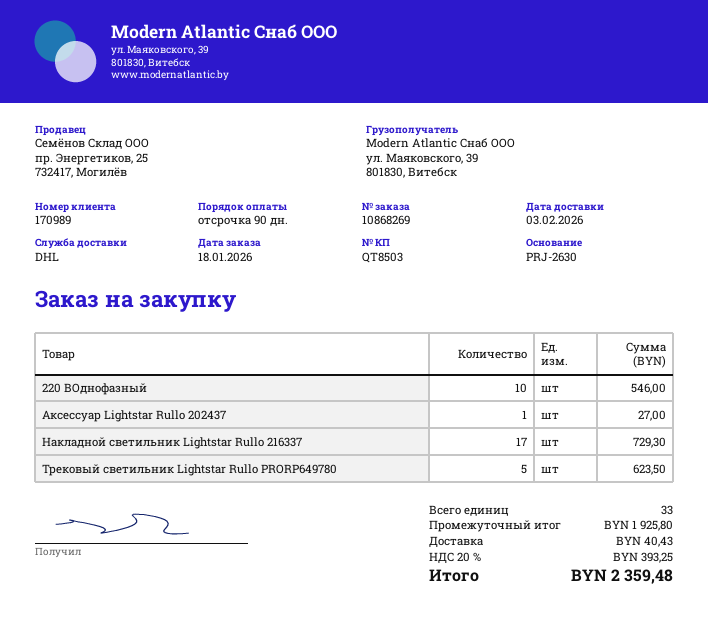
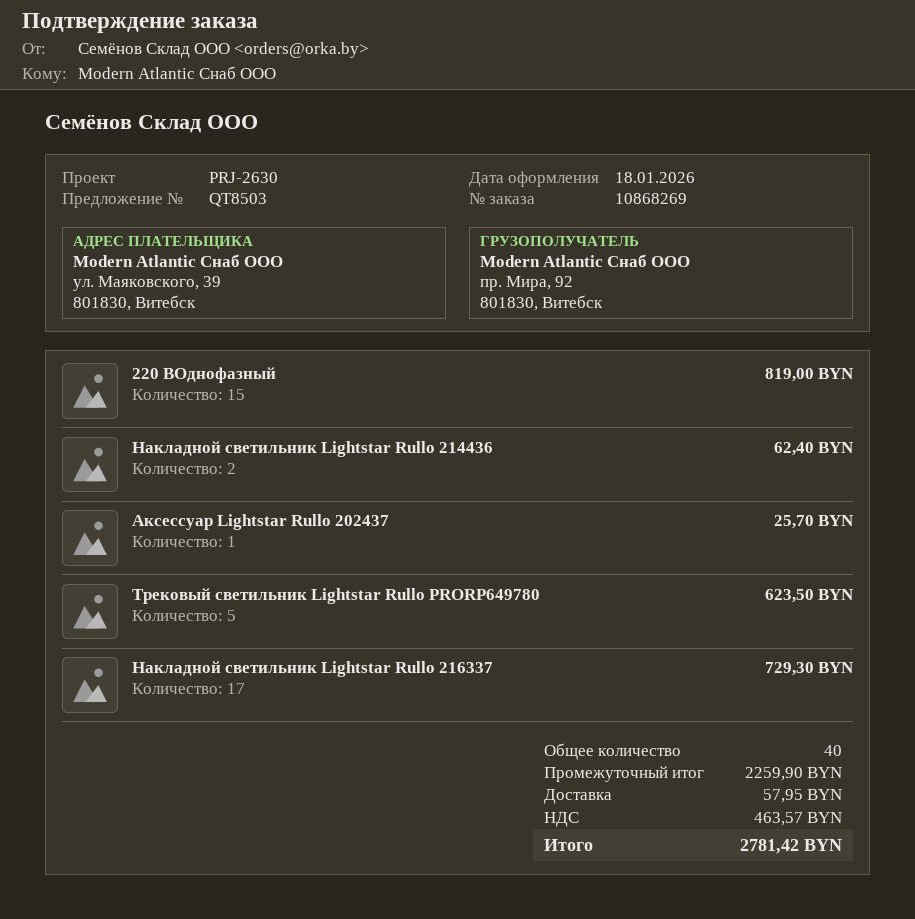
ship to: ул. Маяковского, 39, 801830, Витебск -> пр. Мира, 92, 801830, Витебск
220 ВОднофазный: 10 for 546.00 -> 15 for 819.00
Аксессуар Lightstar Rullo 202437: 1 for 27.00 -> 1 for 25.70
Накладной светильник Lightstar Rullo 214436: none -> 2 for 62.40
total quantity: 33 -> 40
subtotal: 1925.80 -> 2259.90
shipping: 40.43 -> 57.95
tax: 393.25 -> 463.57
total: 2359.48 -> 2781.42

